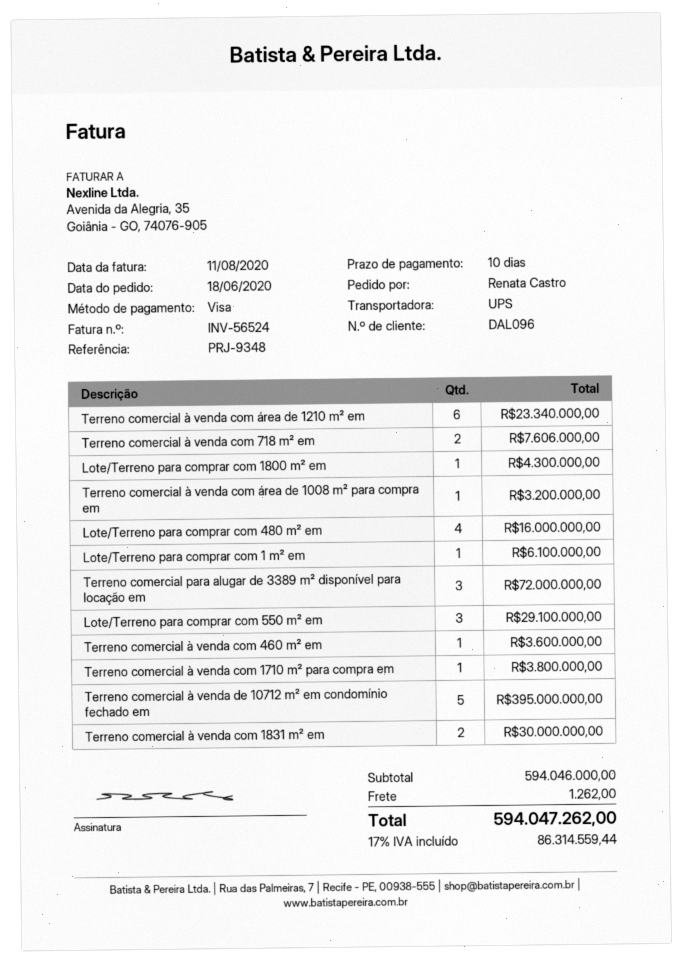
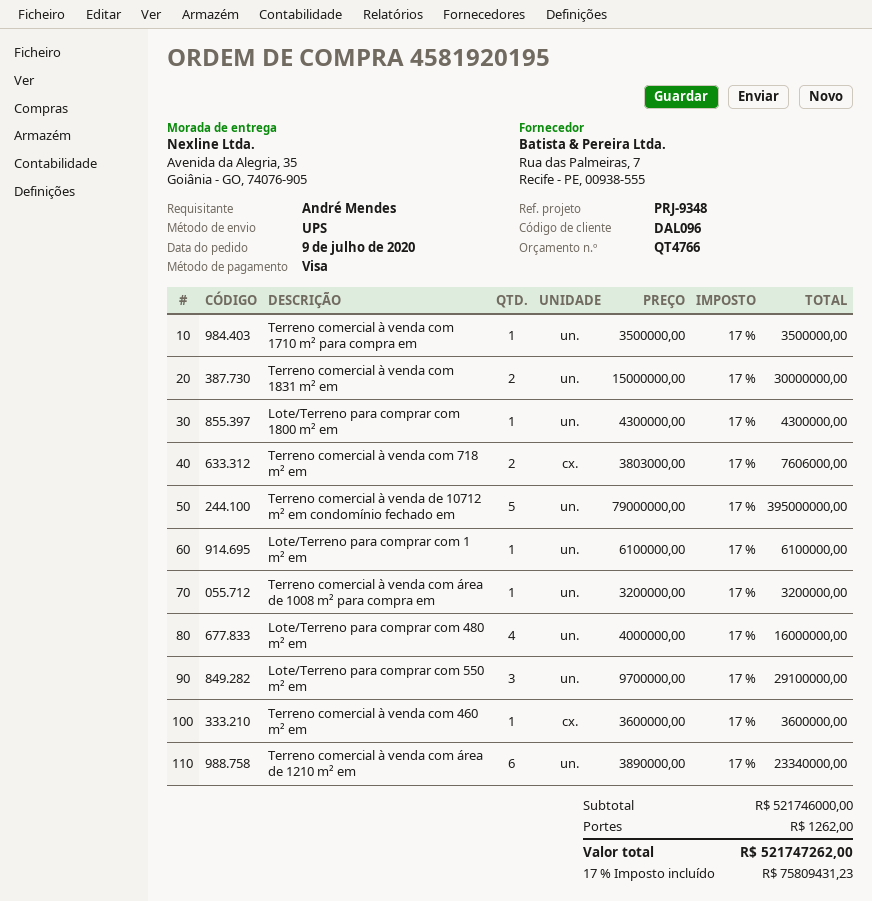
order date: 2020-06-18 -> 2020-07-09
ordered by: Renata Castro -> André Mendes
Terreno comercial para alugar de 3389 m² disponível para locação em: 3 for 72000000.00 -> none
Terreno comercial à venda com 1710 m² para compra em: 1 for 3800000.00 -> 1 for 3500000.00
subtotal: 594046000.00 -> 521746000.00
tax: 17% = 86314559.44 -> 17% = 75809431.23
total: 594047262.00 -> 521747262.00

